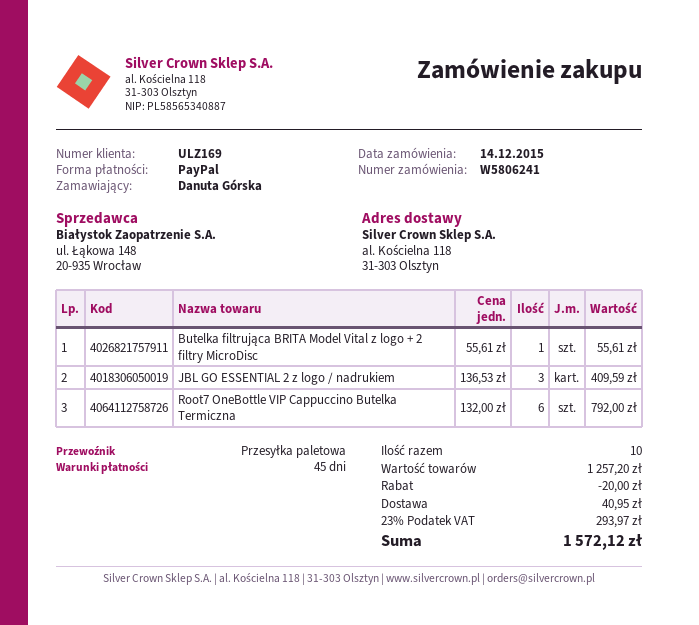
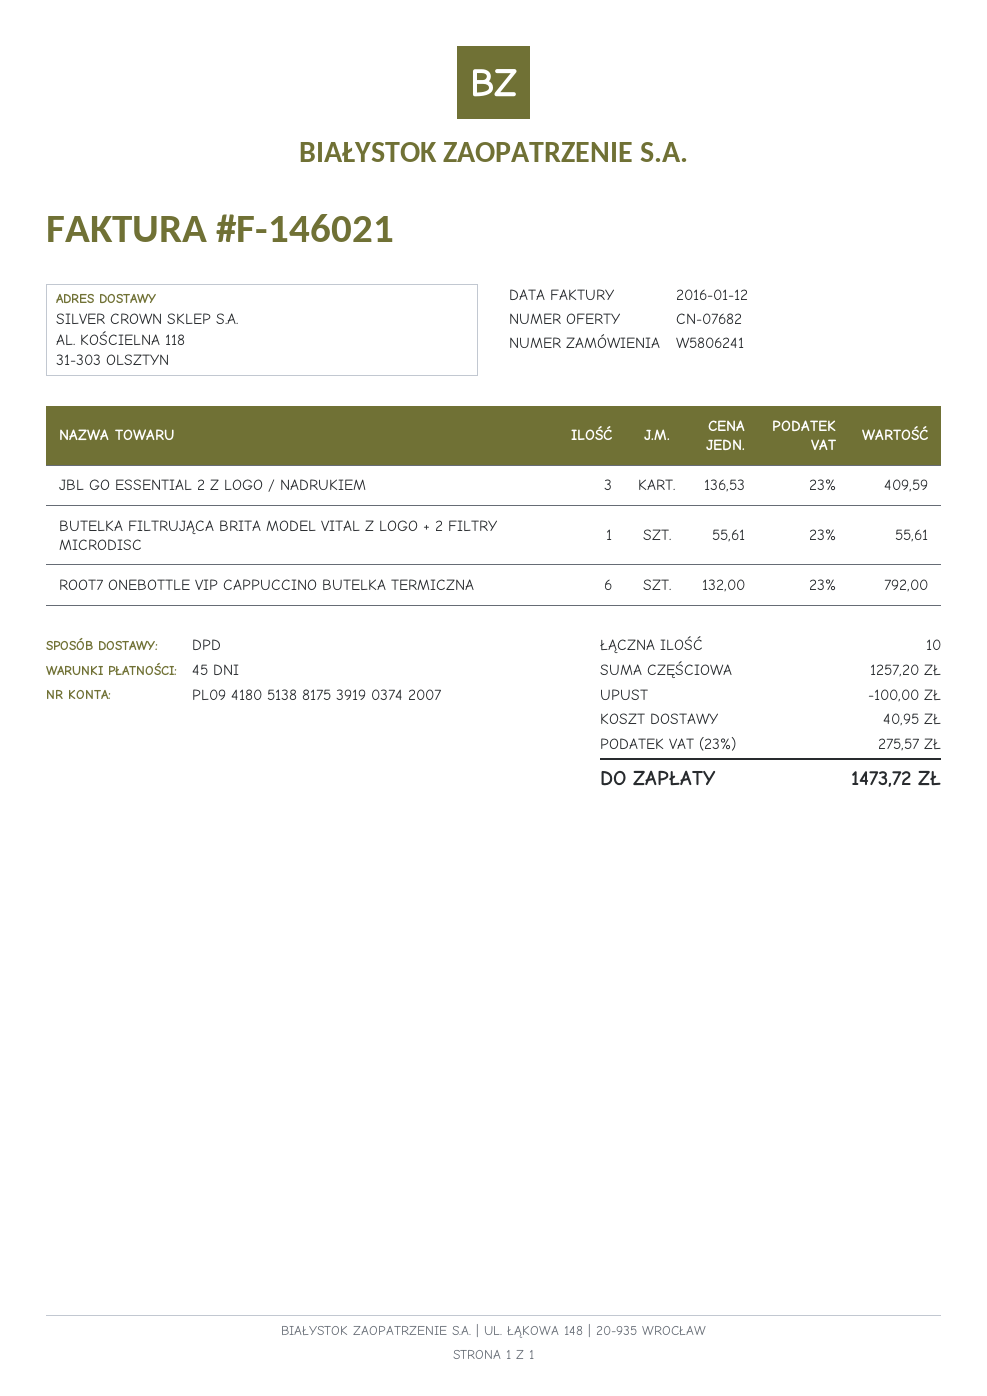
shipping method: pallet freight -> DPD
discount: 20.00 -> 100.00
tax: 23% = 293.97 -> 23% = 275.57
total: 1572.12 -> 1473.72

